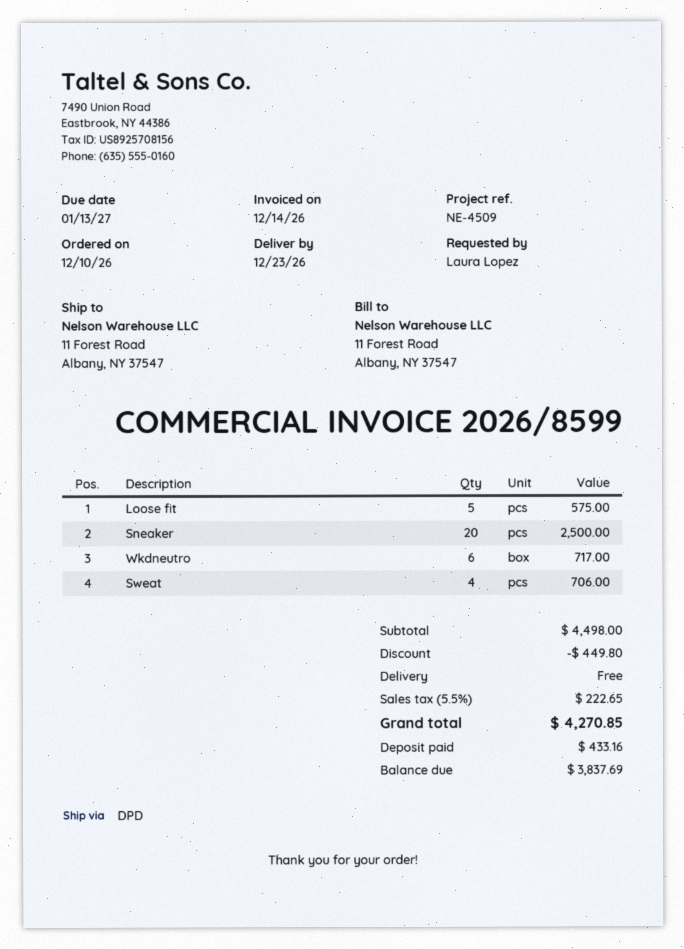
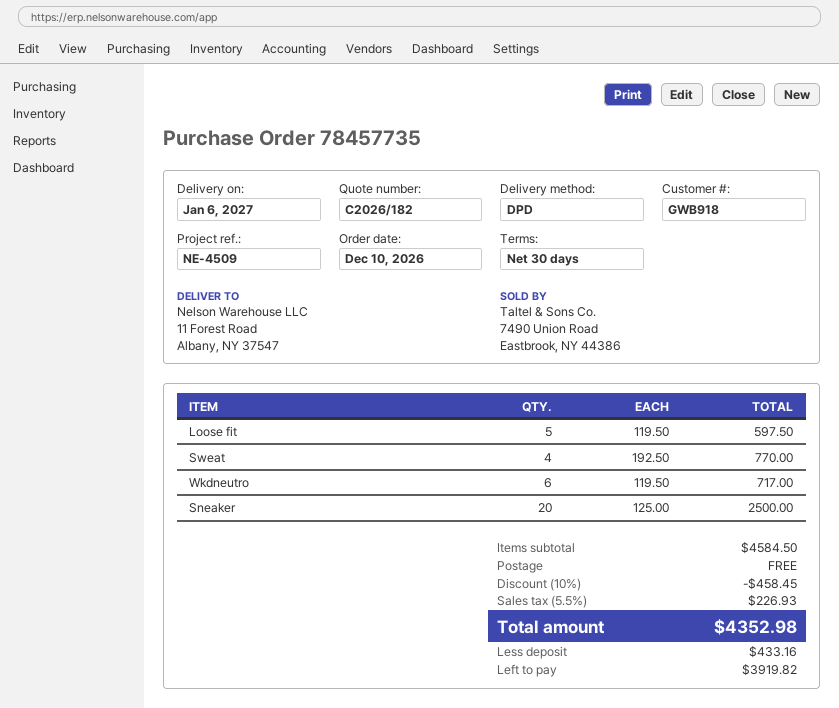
delivery date: 2026-12-23 -> 2027-01-06
Loose fit: 5 for 575.00 -> 5 for 597.50
Sweat: 4 for 706.00 -> 4 for 770.00
subtotal: 4498.00 -> 4584.50
discount: 449.80 -> 458.45
tax: 5.5% = 222.65 -> 5.5% = 226.93
total: 4270.85 -> 4352.98
balance: 3837.69 -> 3919.82

